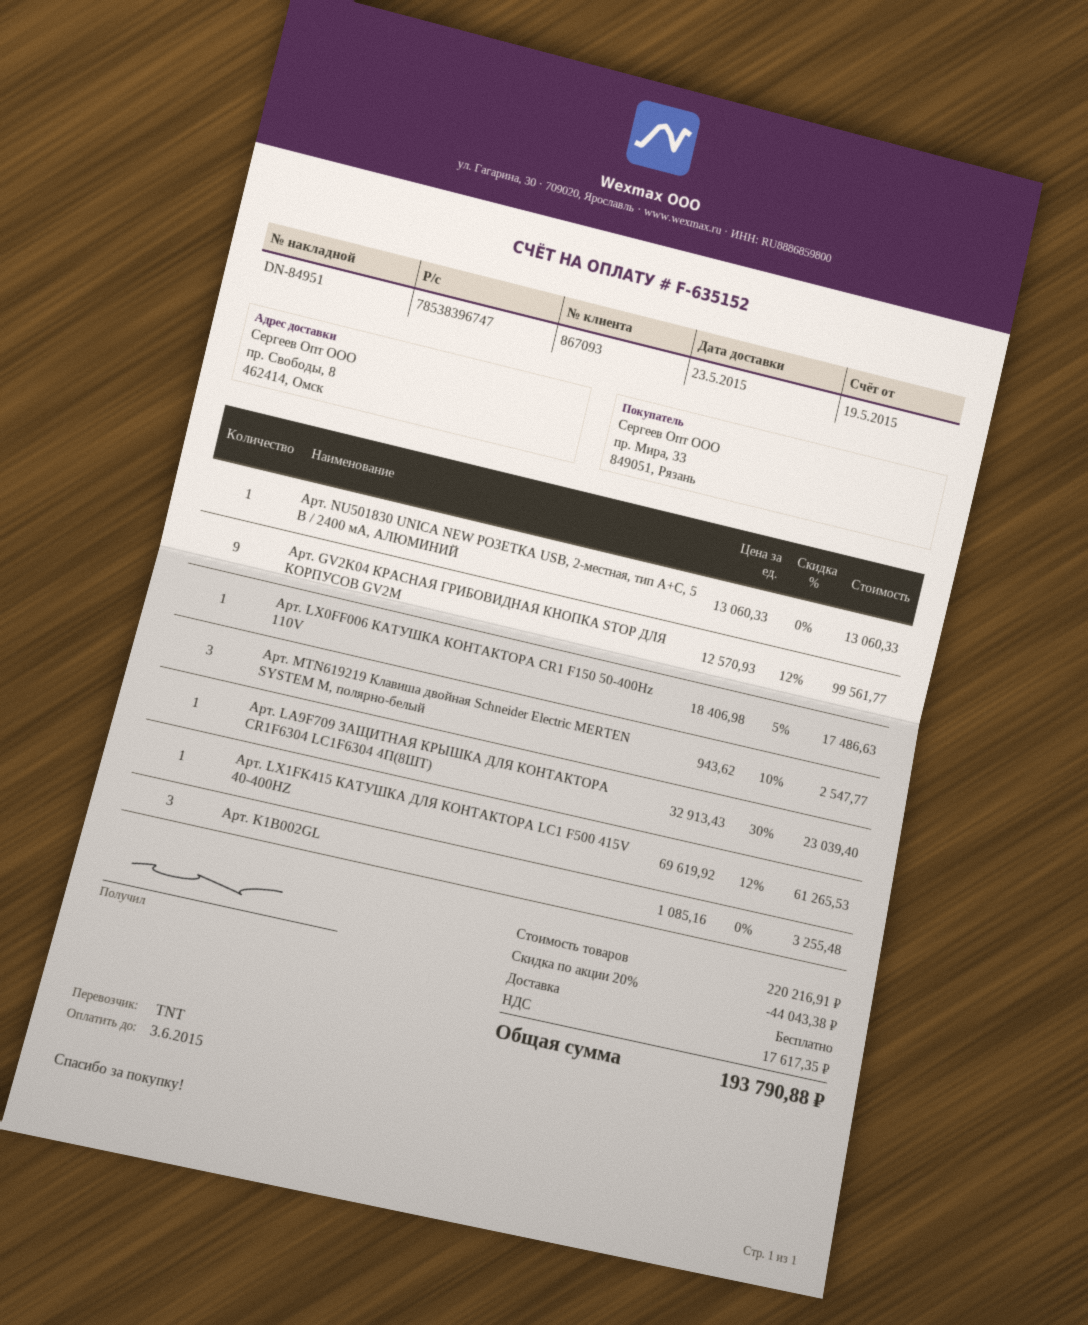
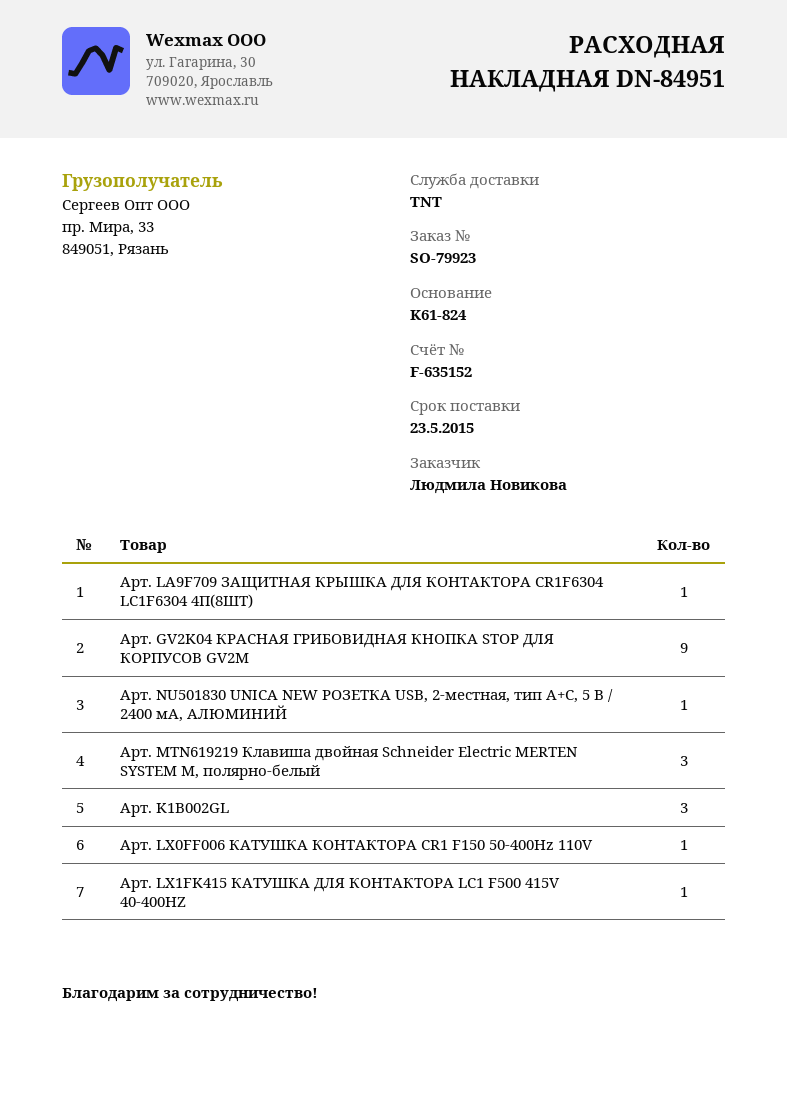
ship to: пр. Свободы, 8, 462414, Омск -> пр. Мира, 33, 849051, Рязань

